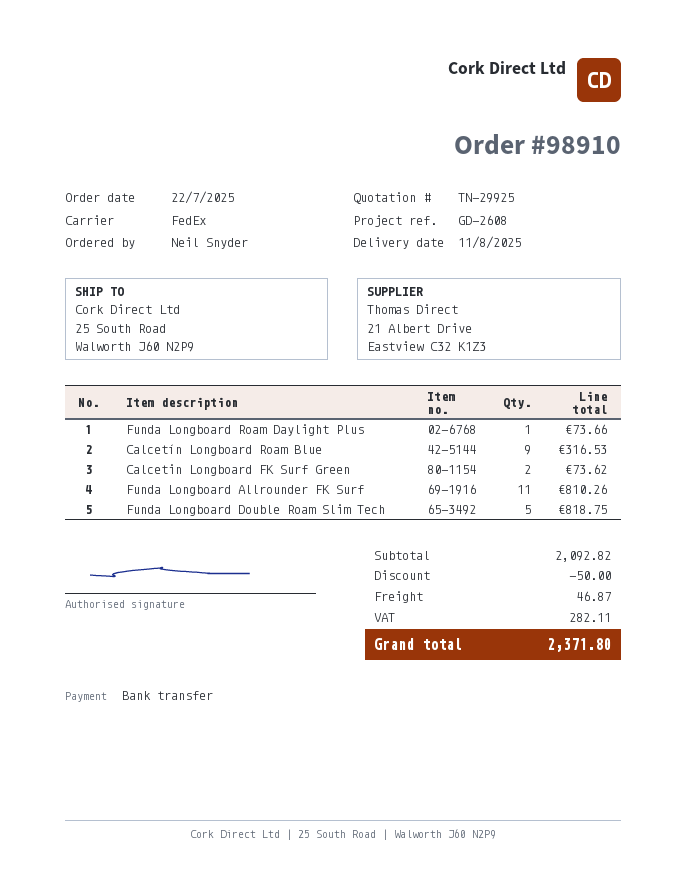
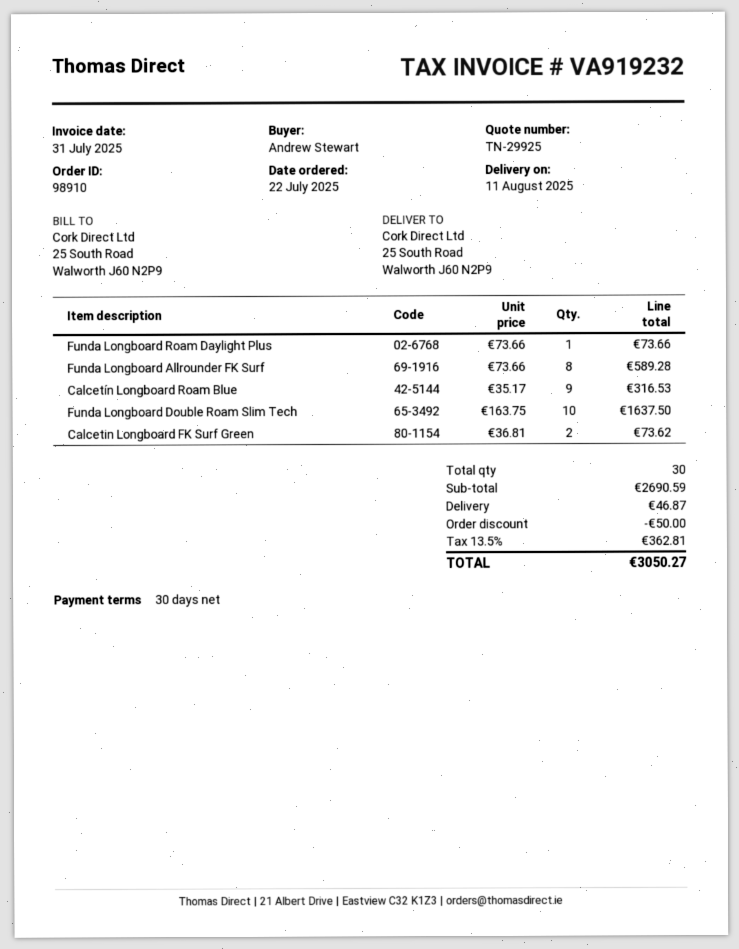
ordered by: Neil Snyder -> Andrew Stewart
Funda Longboard Allrounder FK Surf: 11 for 810.26 -> 8 for 589.28
Funda Longboard Double Roam Slim Tech: 5 for 818.75 -> 10 for 1637.50
subtotal: 2092.82 -> 2690.59
tax: 282.11 -> 362.81
total: 2371.80 -> 3050.27

